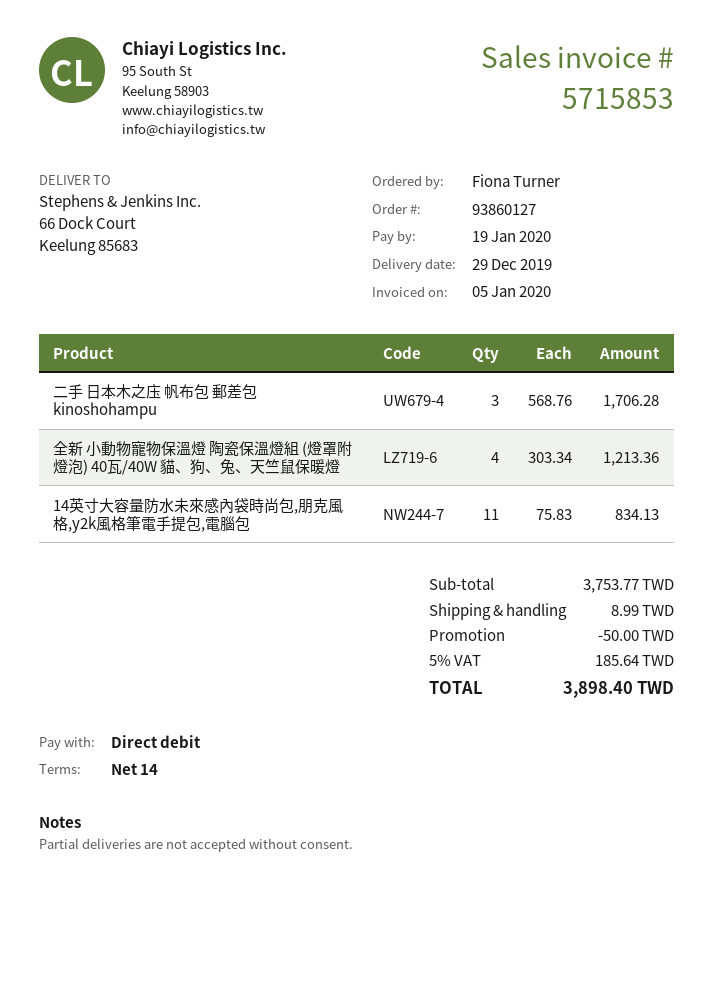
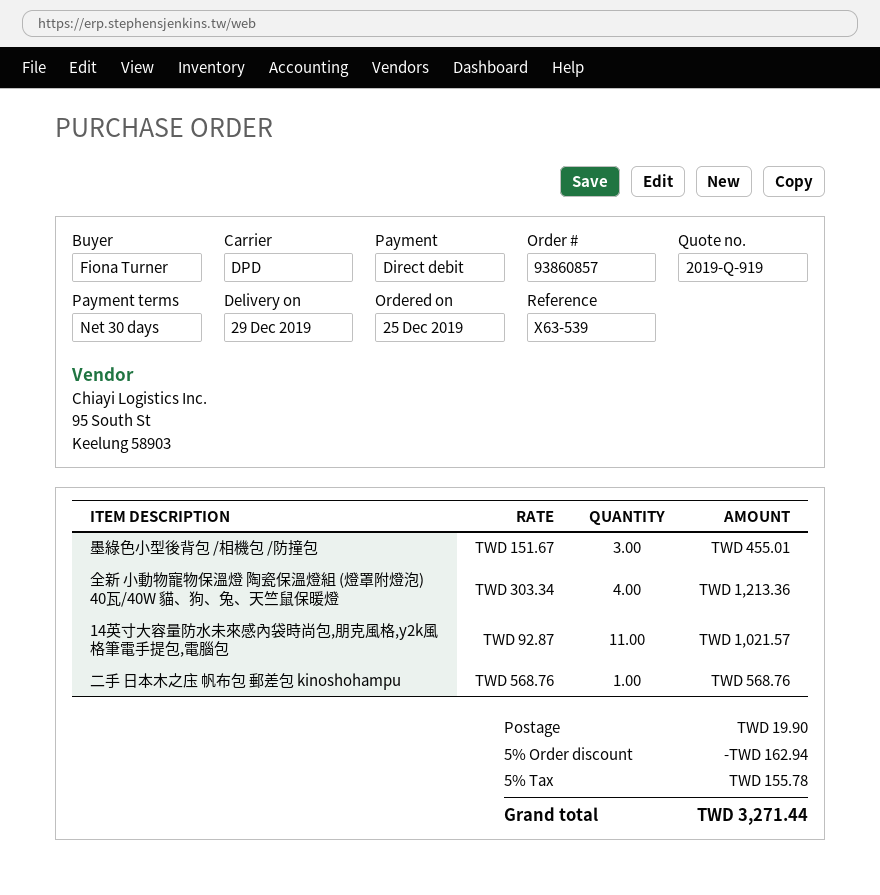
order number: 93860127 -> 93860857
payment terms: 14 days -> 30 days
二手 日本木之庒 帆布包 郵差包 kinoshohampu: 3 x 568.76 = 1706.28 -> 1 x 568.76 = 568.76
14英寸大容量防水未來感內袋時尚包,朋克風格,y2k風格筆電手提包,電腦包: 11 x 75.83 = 834.13 -> 11 x 92.87 = 1021.57
墨綠色小型後背包 /相機包 /防撞包: none -> 3 x 151.67 = 455.01
discount: 50.00 -> 162.94
shipping: 8.99 -> 19.90
tax: 5% = 185.64 -> 5% = 155.78
total: 3898.40 -> 3271.44

